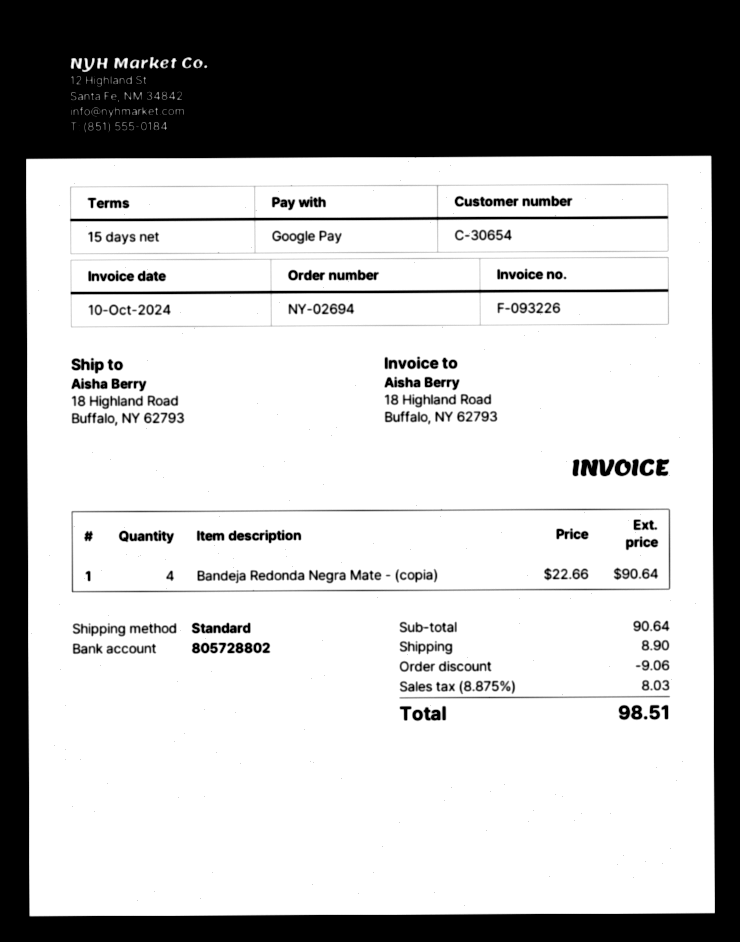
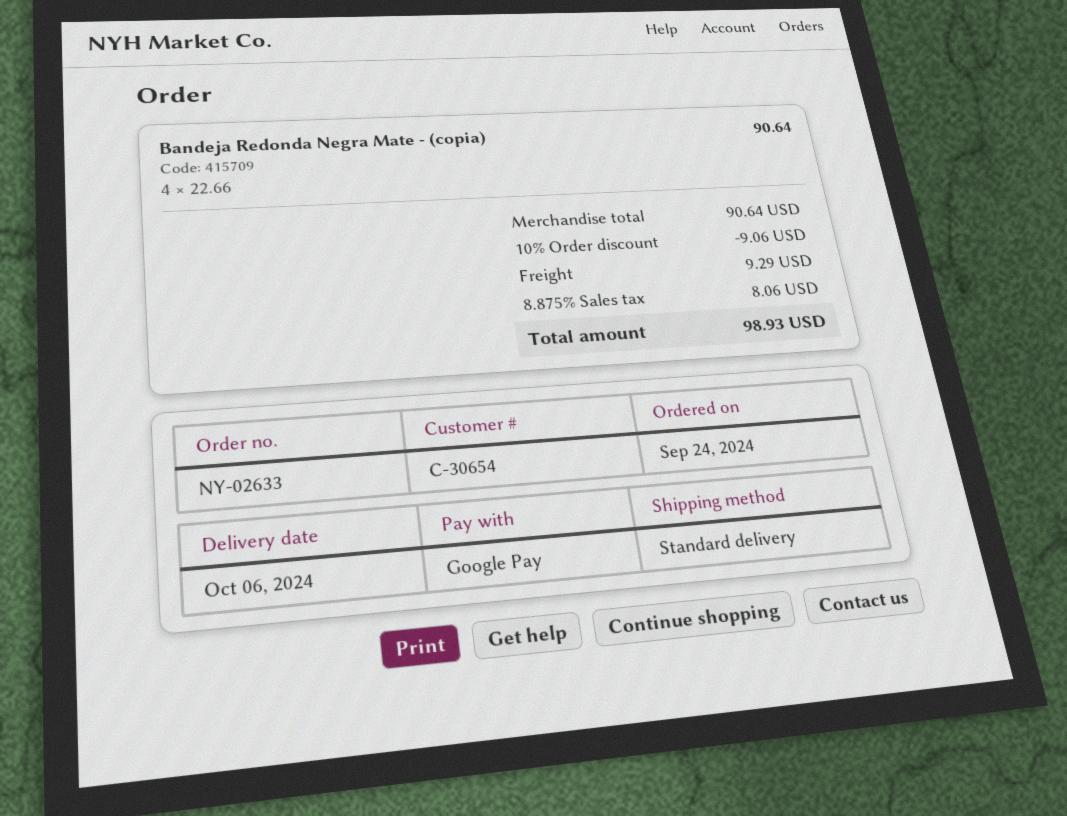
order number: NY-02694 -> NY-02633
shipping: 8.90 -> 9.29
tax: 8.875% = 8.03 -> 8.875% = 8.06
total: 98.51 -> 98.93

